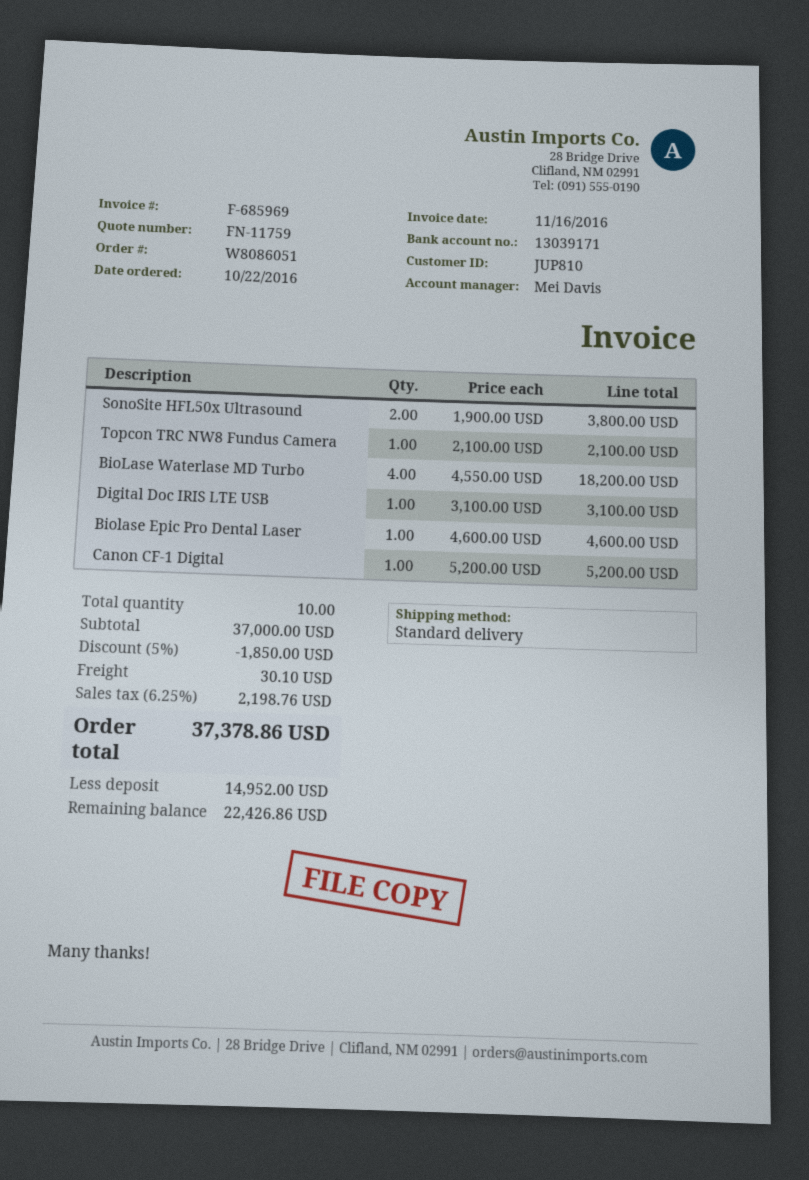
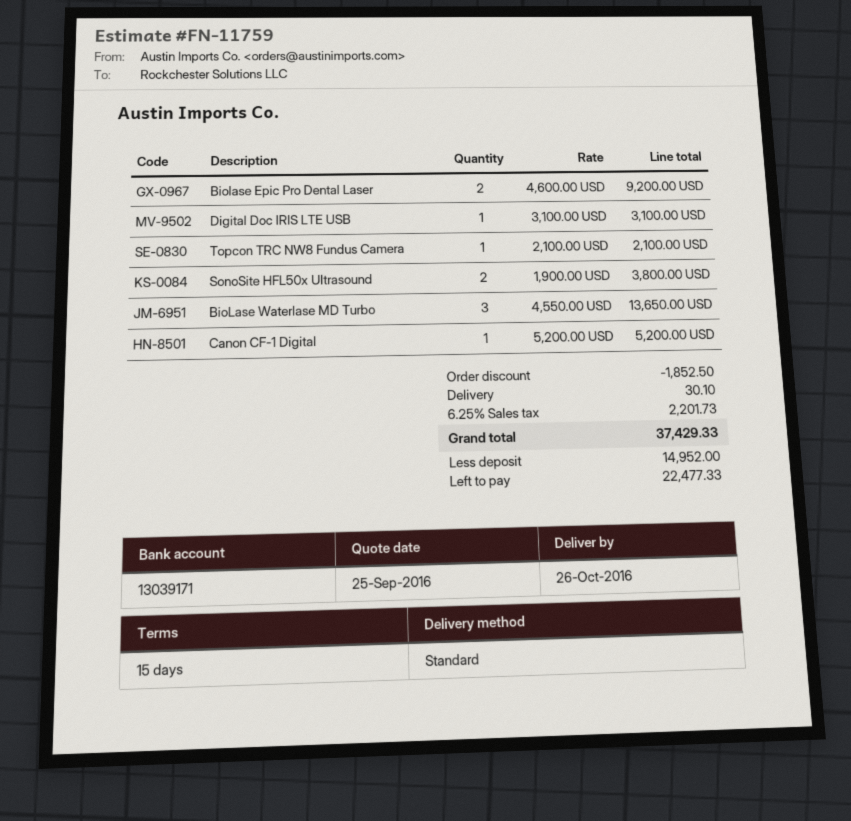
BioLase Waterlase MD Turbo: 4 x 4550.00 = 18200.00 -> 3 x 4550.00 = 13650.00
Biolase Epic Pro Dental Laser: 1 x 4600.00 = 4600.00 -> 2 x 4600.00 = 9200.00
discount: 1850.00 -> 1852.50
tax: 6.25% = 2198.76 -> 6.25% = 2201.73
total: 37378.86 -> 37429.33
balance: 22426.86 -> 22477.33

